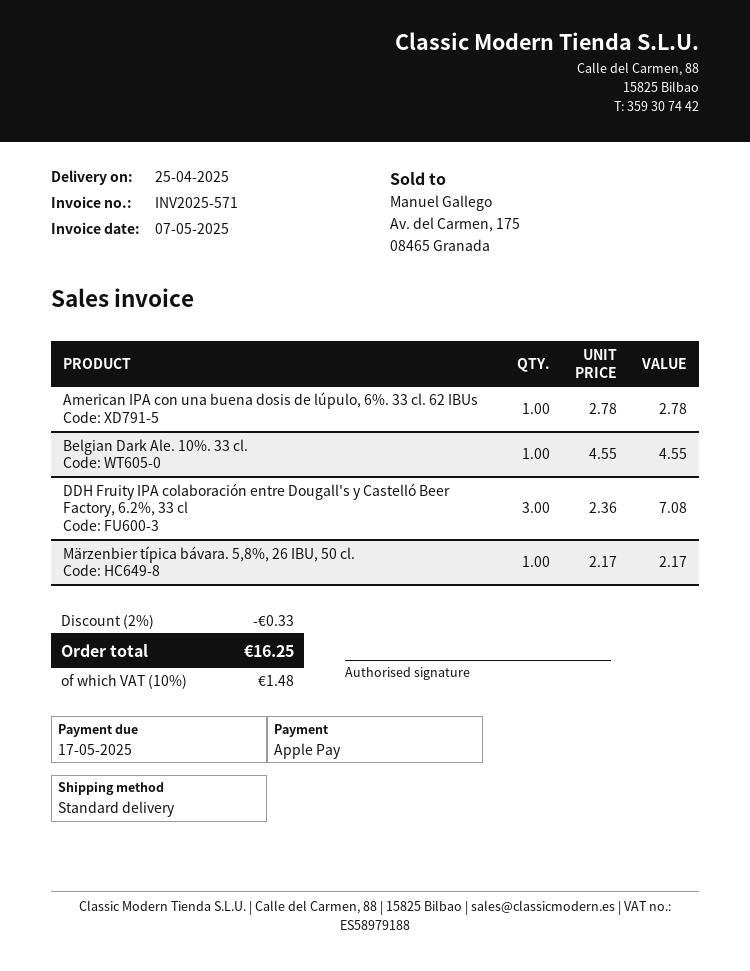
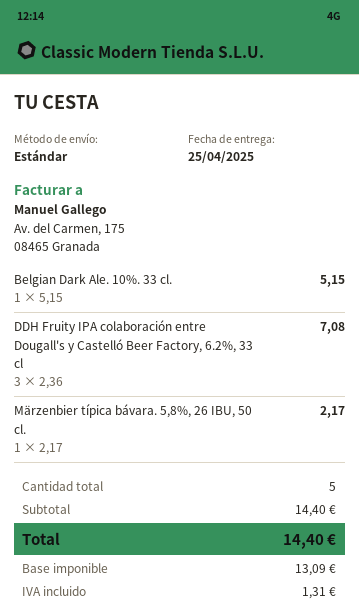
American IPA con una buena dosis de lúpulo, 6%. 33 cl. 62 IBUs: 1 x 2.78 = 2.78 -> none
Belgian Dark Ale. 10%. 33 cl.: 1 x 4.55 = 4.55 -> 1 x 5.15 = 5.15
discount: 2% = 0.33 -> none
tax: 1.48 -> 1.31
total: 16.25 -> 14.40

